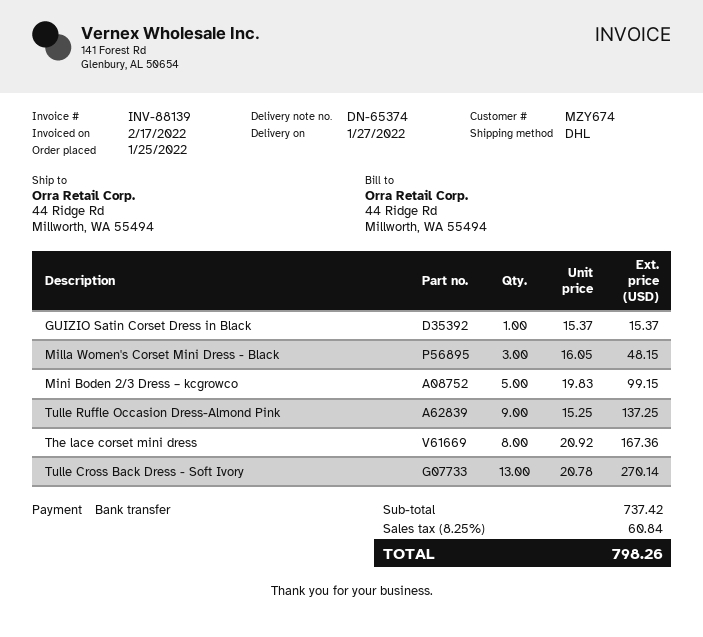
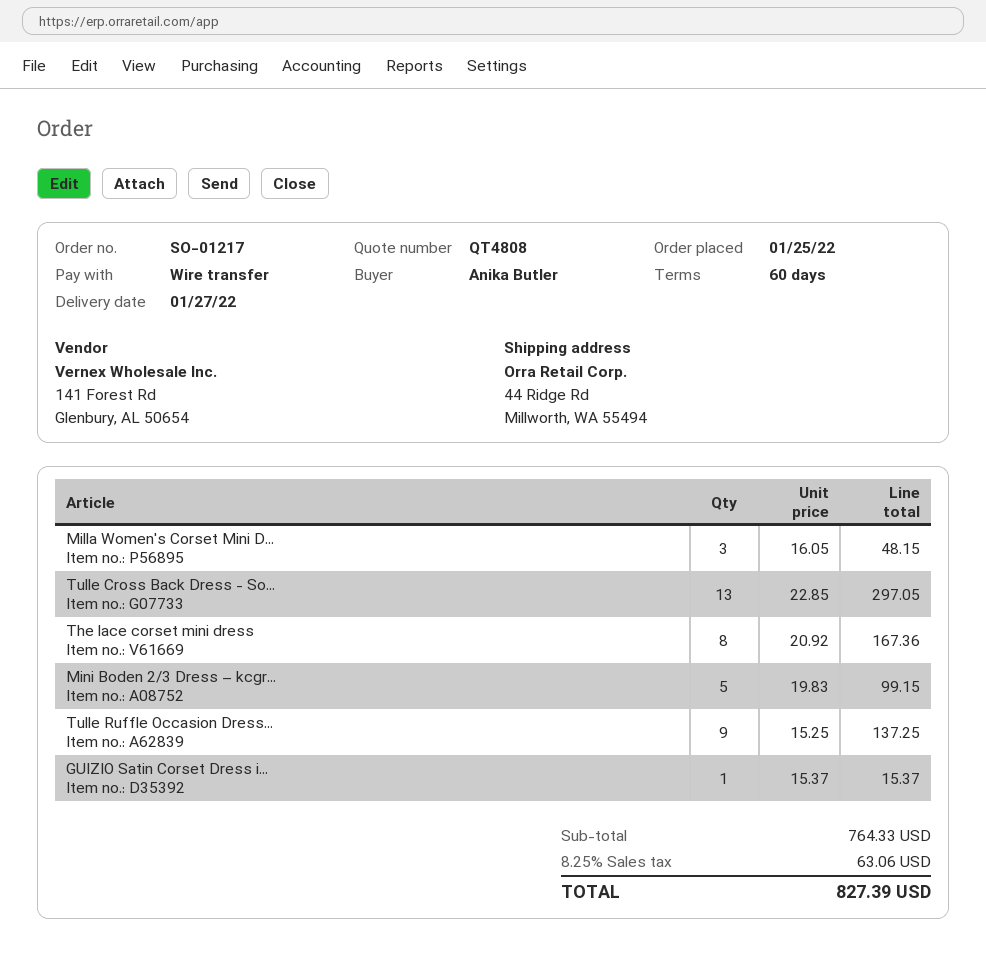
Tulle Cross Back Dress - Soft Ivory: 13 x 20.78 = 270.14 -> 13 x 22.85 = 297.05
subtotal: 737.42 -> 764.33
tax: 8.25% = 60.84 -> 8.25% = 63.06
total: 798.26 -> 827.39

